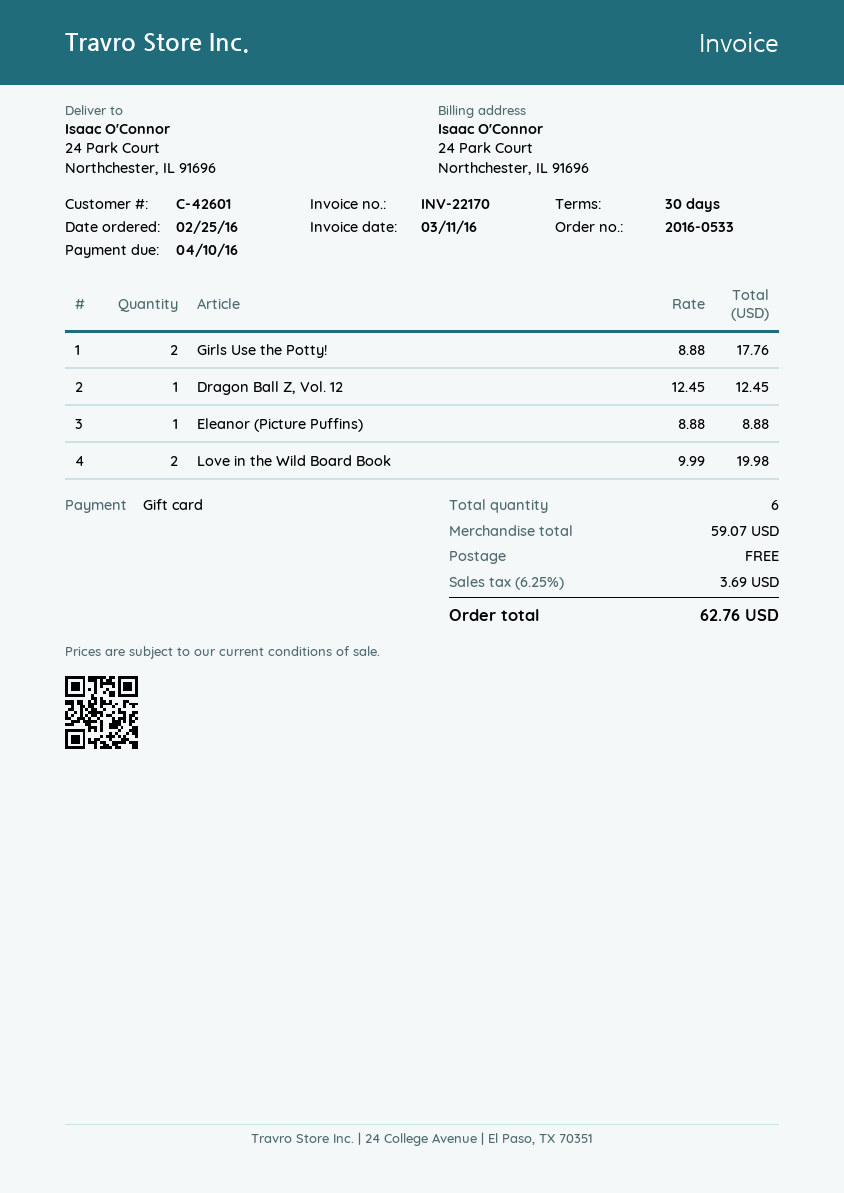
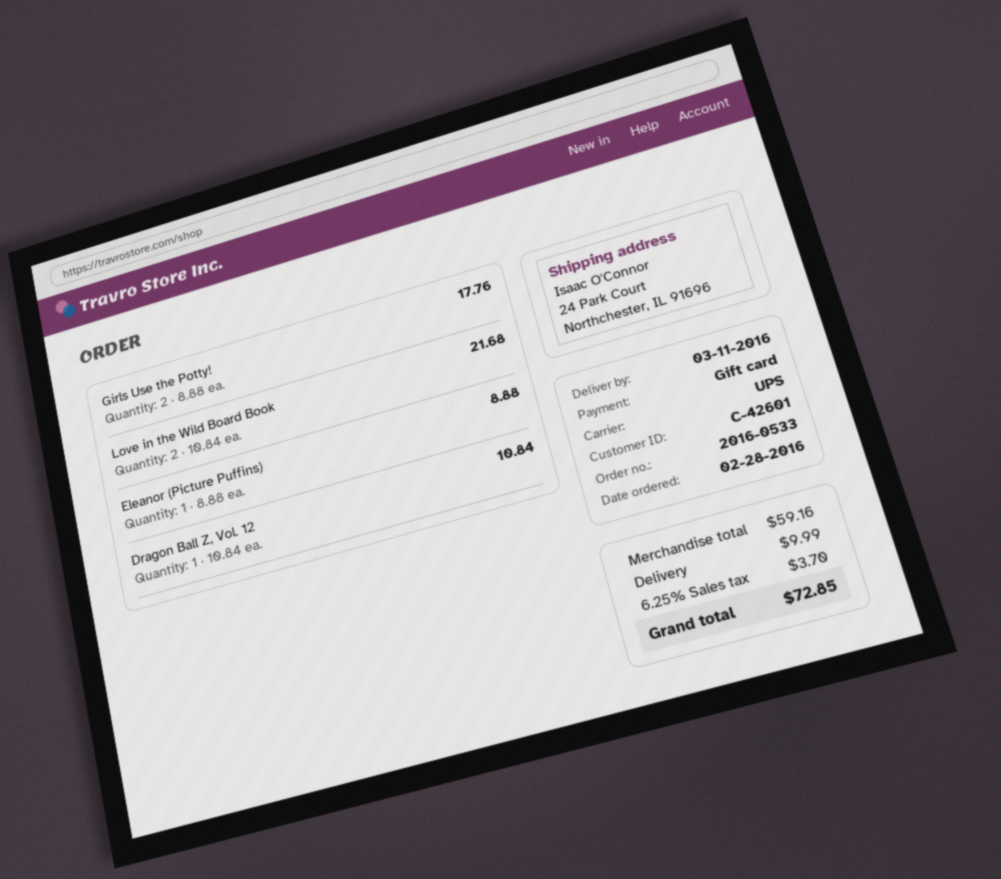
order date: 2016-02-25 -> 2016-02-28
Dragon Ball Z, Vol. 12: 1 x 12.45 = 12.45 -> 1 x 10.84 = 10.84
Love in the Wild Board Book: 2 x 9.99 = 19.98 -> 2 x 10.84 = 21.68
subtotal: 59.07 -> 59.16
shipping: 0.00 -> 9.99
tax: 6.25% = 3.69 -> 6.25% = 3.70
total: 62.76 -> 72.85

